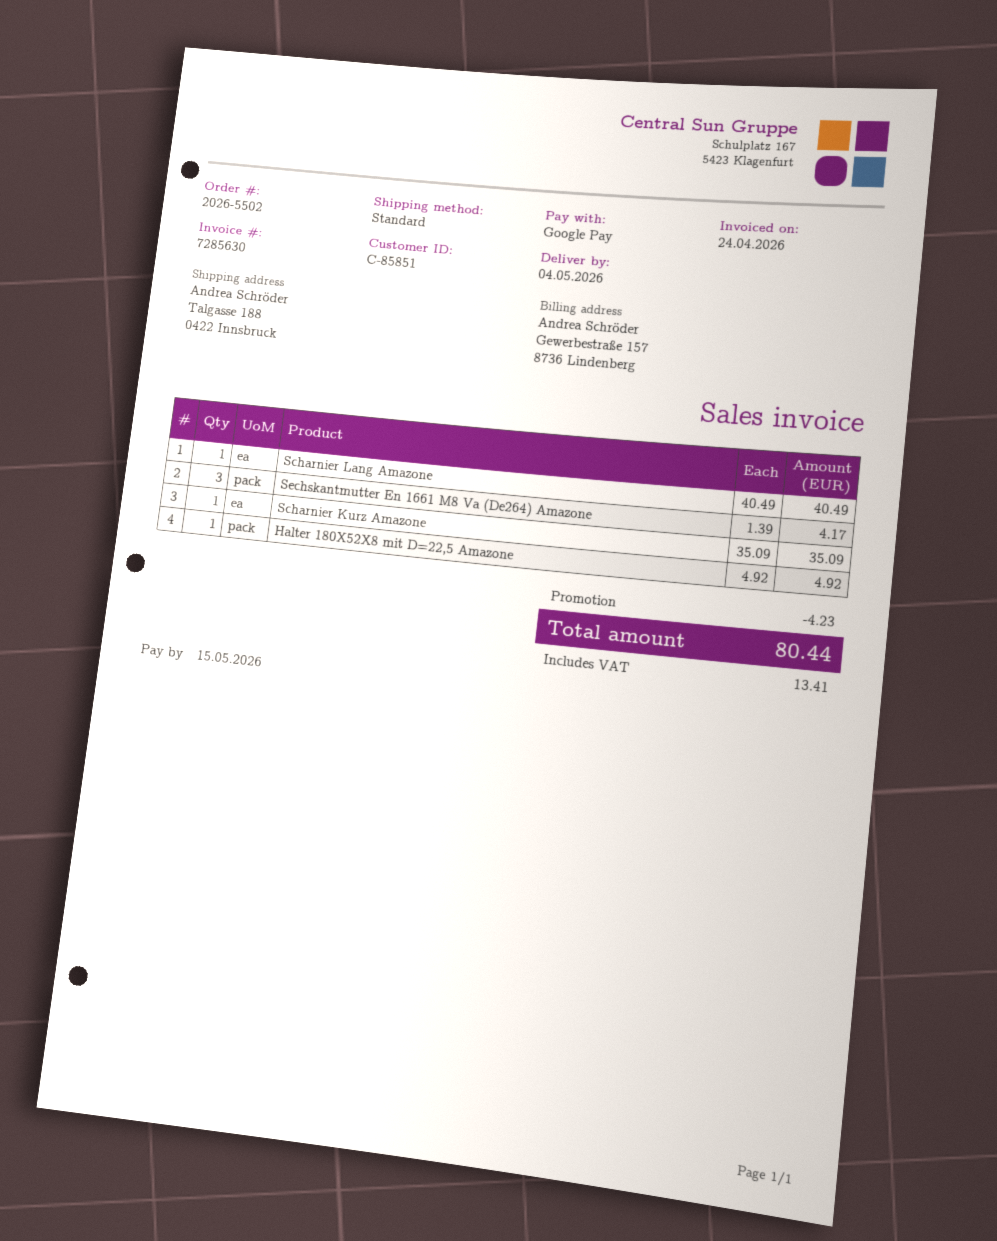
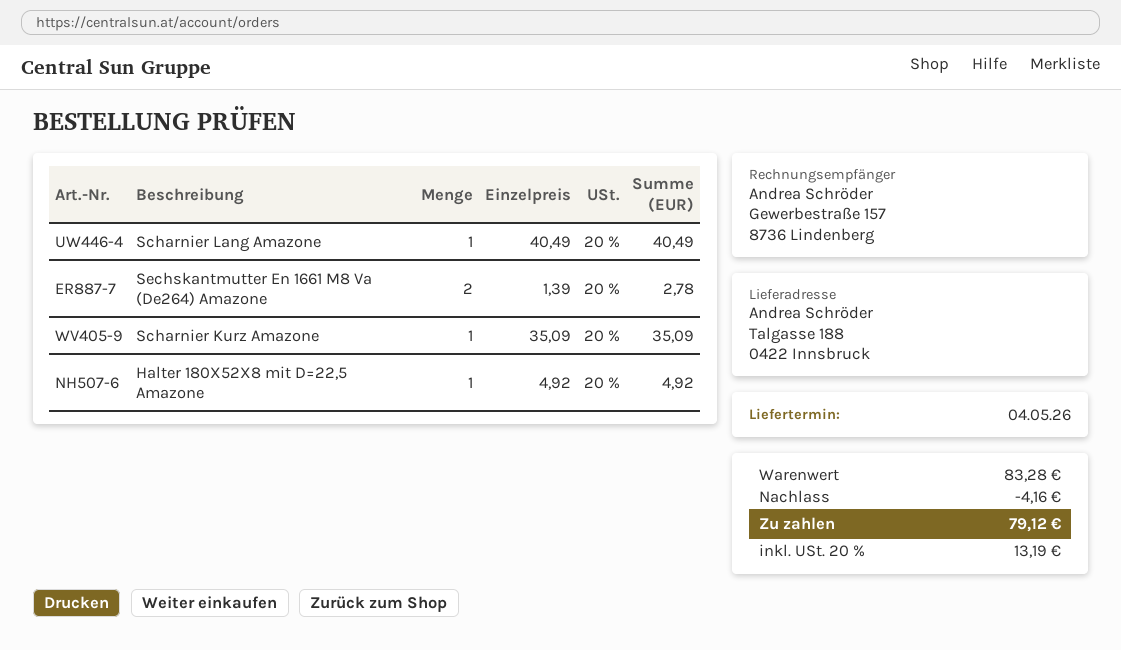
Sechskantmutter En 1661 M8 Va (De264) Amazone: 3 x 1.39 = 4.17 -> 2 x 1.39 = 2.78
discount: 4.23 -> 4.16
tax: 13.41 -> 13.19
total: 80.44 -> 79.12

